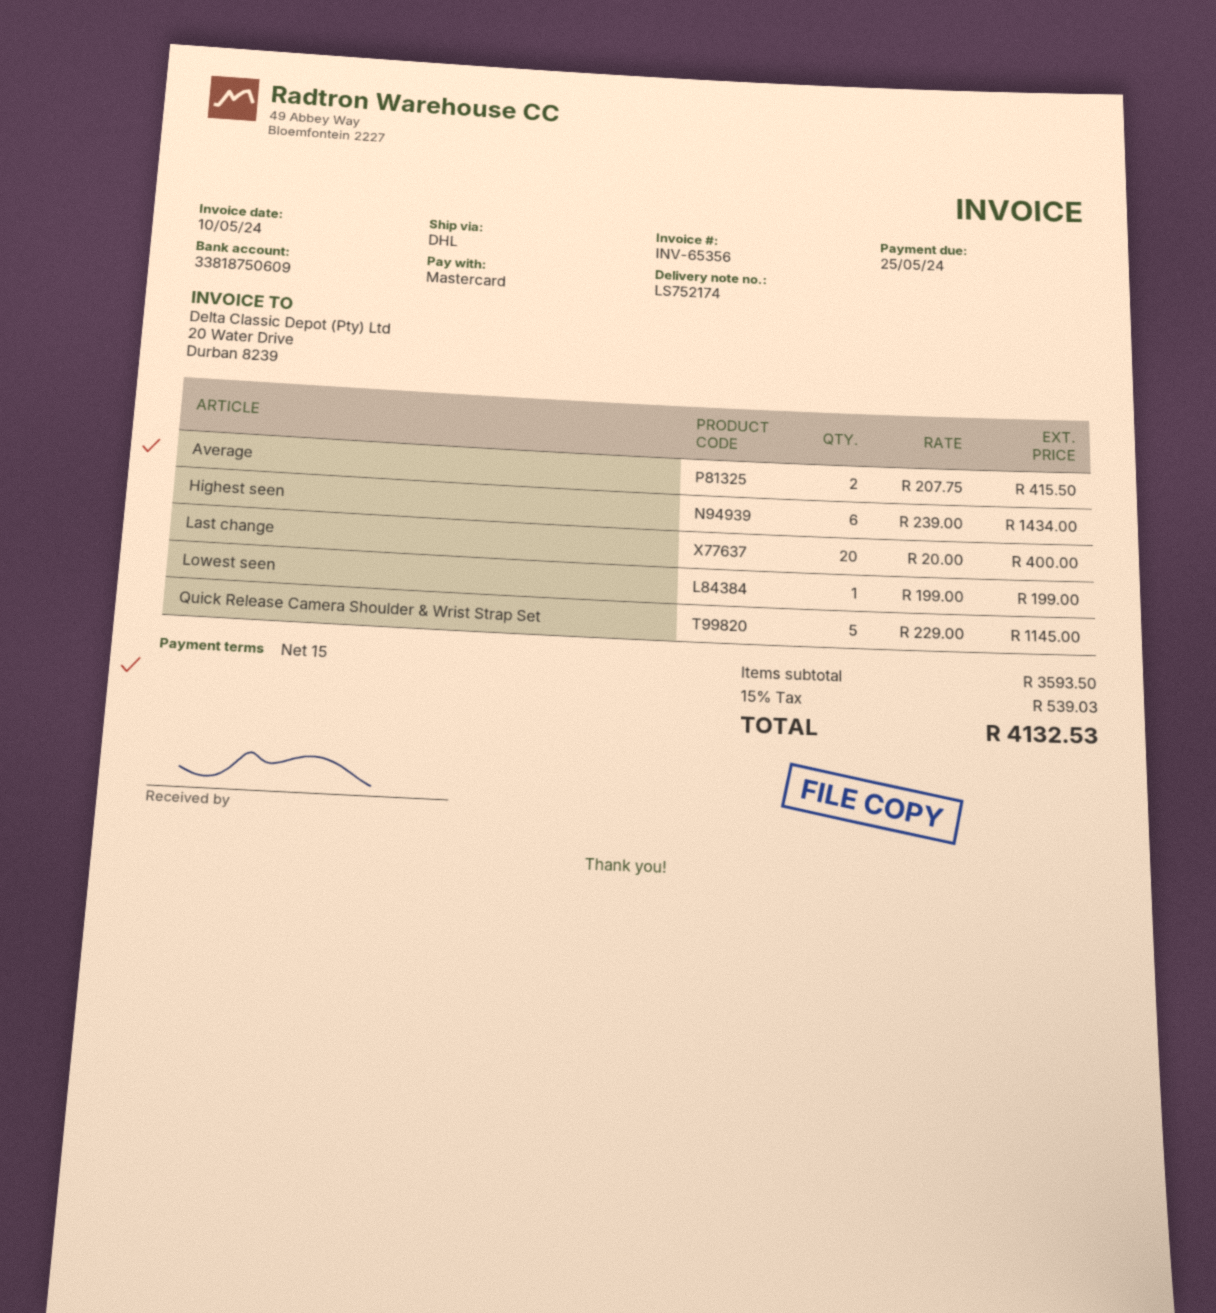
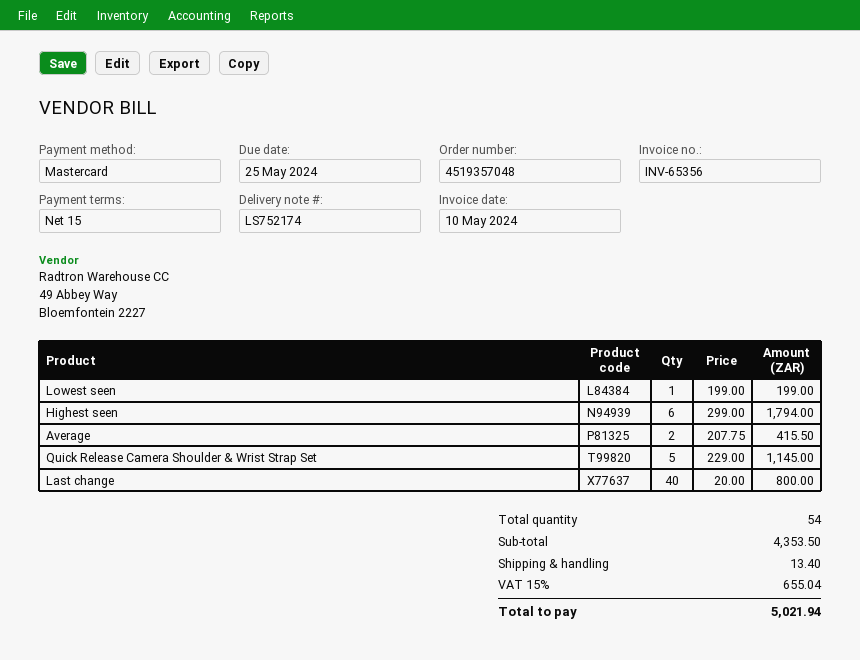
Highest seen: 6 x 239.00 = 1434.00 -> 6 x 299.00 = 1794.00
Last change: 20 x 20.00 = 400.00 -> 40 x 20.00 = 800.00
subtotal: 3593.50 -> 4353.50
shipping: none -> 13.40
tax: 15% = 539.03 -> 15% = 655.04
total: 4132.53 -> 5021.94

